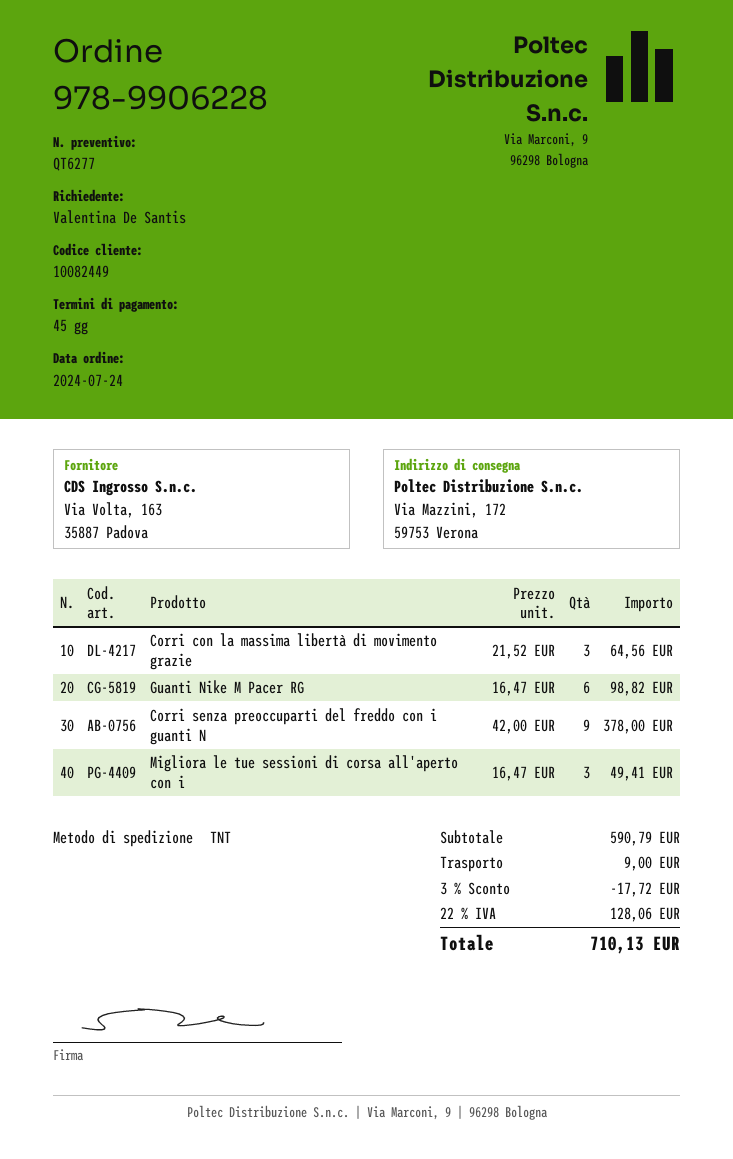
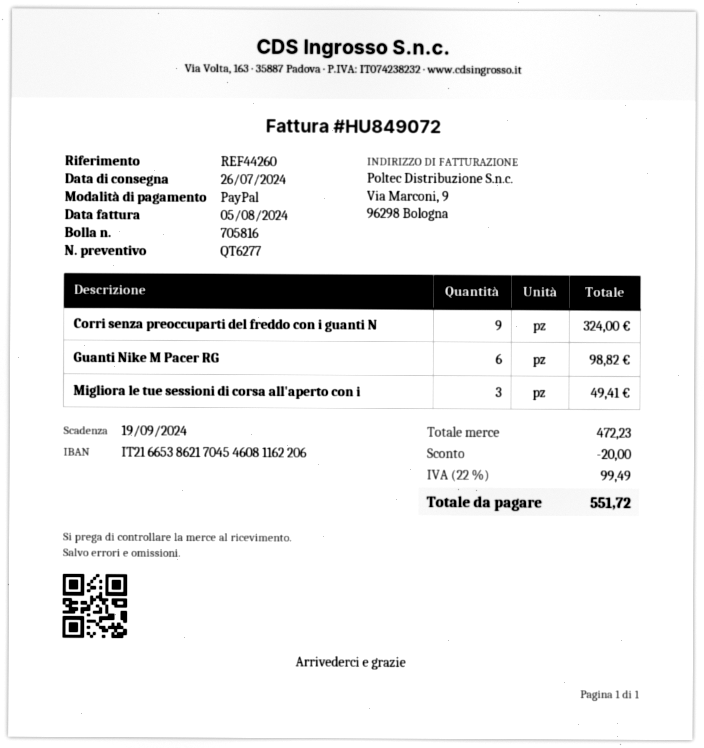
Corri con la massima libertà di movimento grazie: 3 for 64.56 -> none
Corri senza preoccuparti del freddo con i guanti N: 9 for 378.00 -> 9 for 324.00
subtotal: 590.79 -> 472.23
discount: 17.72 -> 20.00
shipping: 9.00 -> none
tax: 22% = 128.06 -> 22% = 99.49
total: 710.13 -> 551.72

